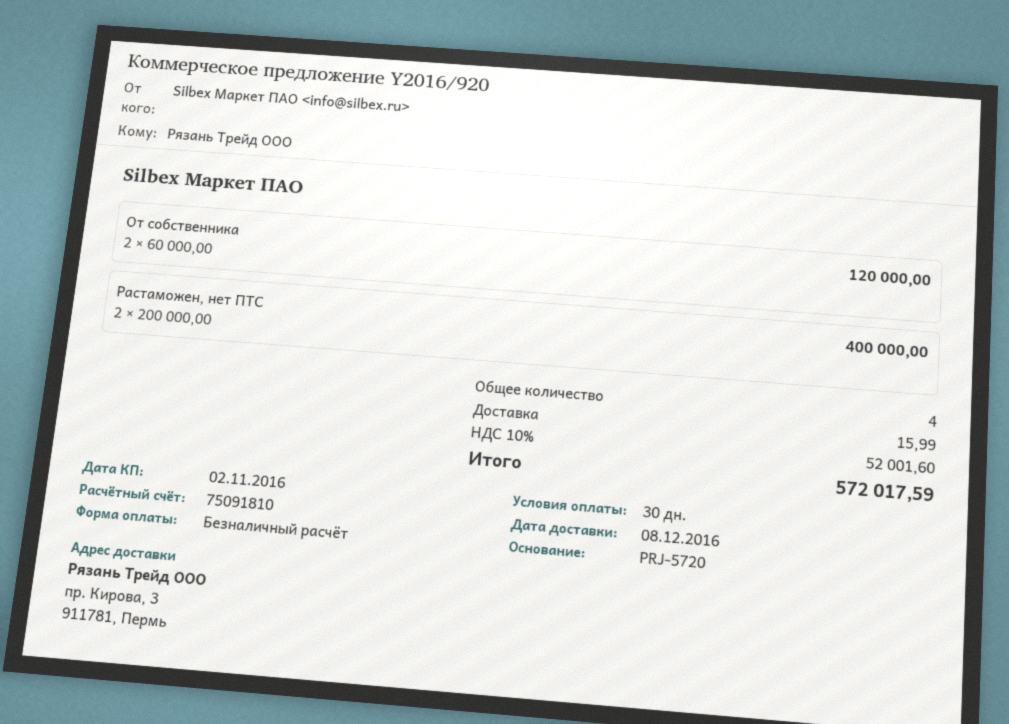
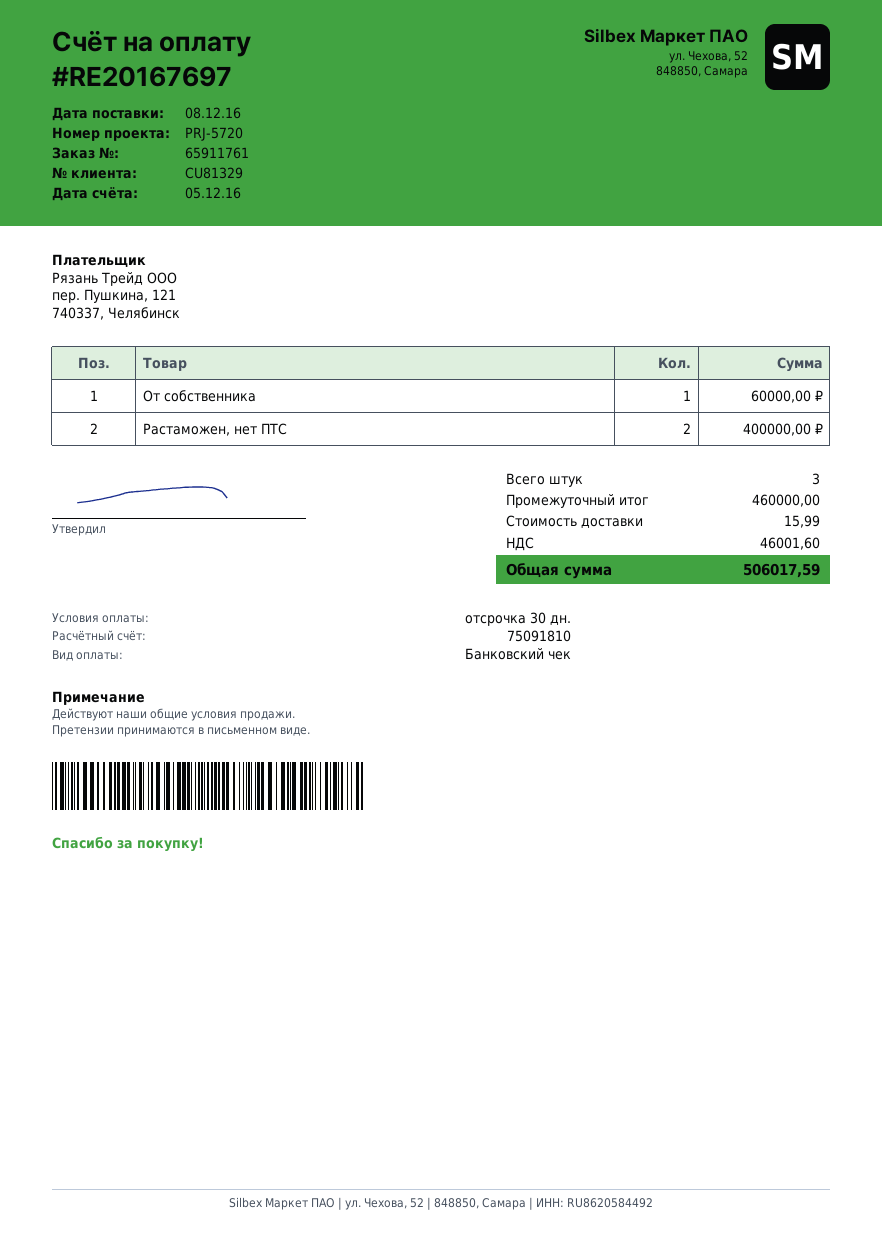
payment method: bank transfer -> cheque
От собственника: 2 for 120000.00 -> 1 for 60000.00
total quantity: 4 -> 3
tax: 52001.60 -> 46001.60
total: 572017.59 -> 506017.59

